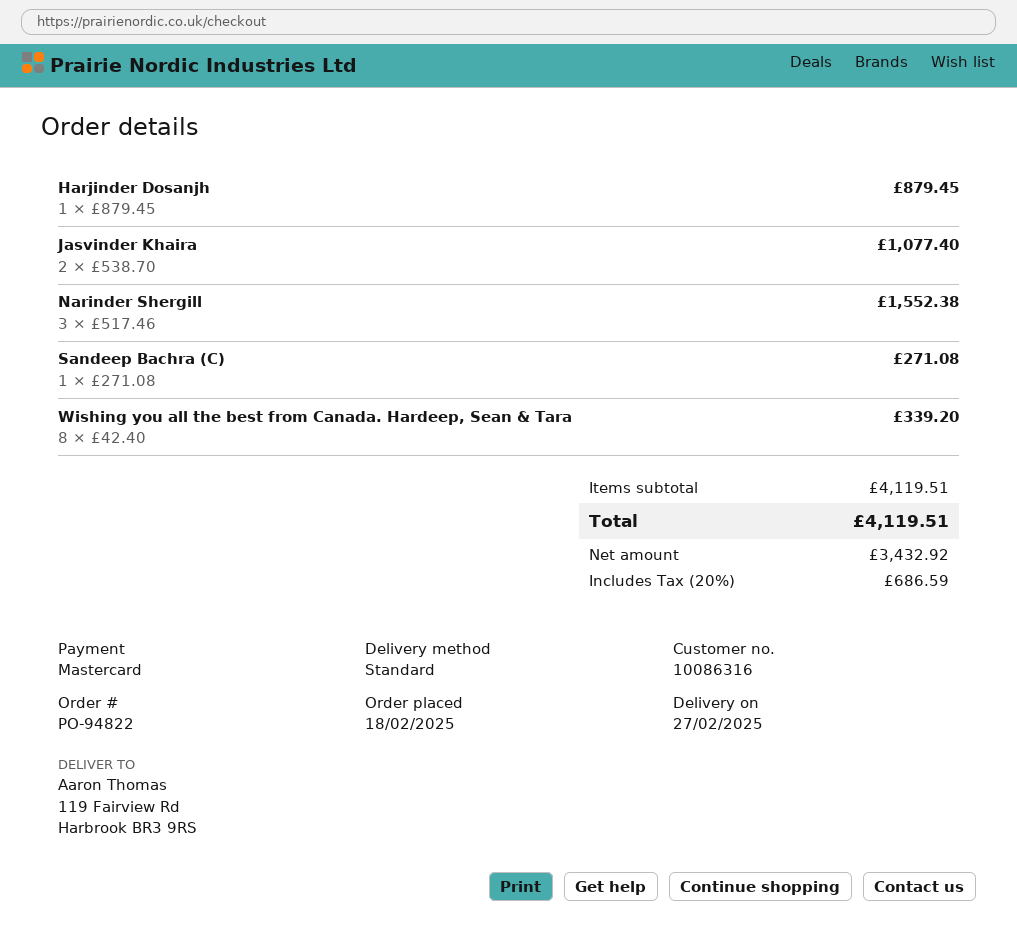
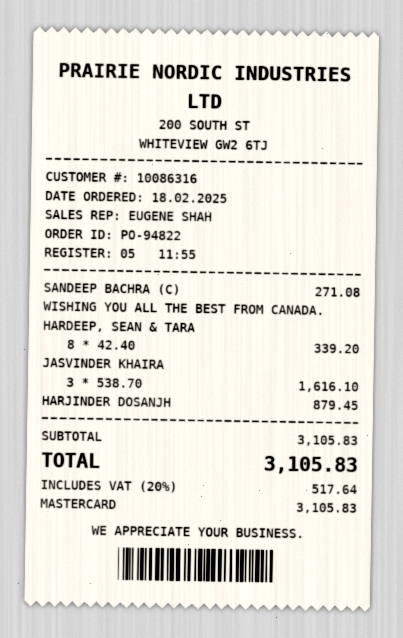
Jasvinder Khaira: 2 x 538.70 = 1077.40 -> 3 x 538.70 = 1616.10
Narinder Shergill: 3 x 517.46 = 1552.38 -> none
subtotal: 4119.51 -> 3105.83
tax: 20% = 686.59 -> 20% = 517.64
total: 4119.51 -> 3105.83

